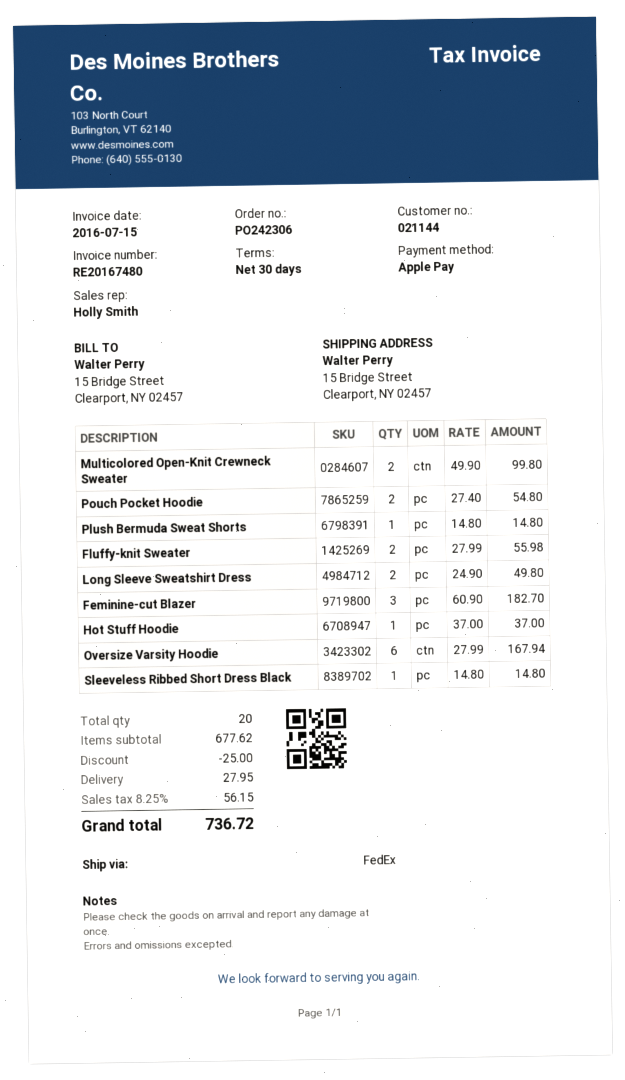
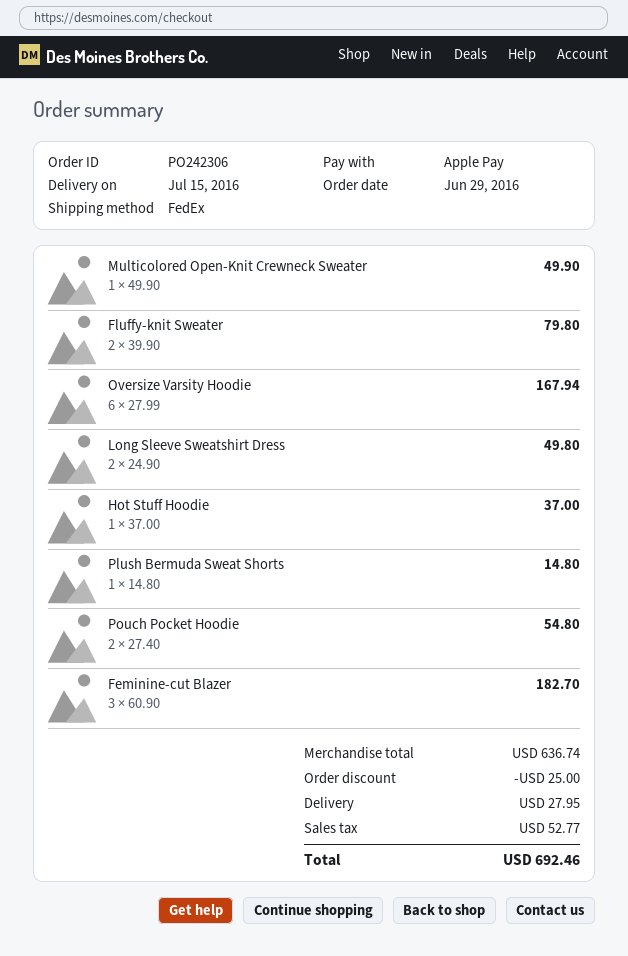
Multicolored Open-Knit Crewneck Sweater: 2 x 49.90 = 99.80 -> 1 x 49.90 = 49.90
Fluffy-knit Sweater: 2 x 27.99 = 55.98 -> 2 x 39.90 = 79.80
Sleeveless Ribbed Short Dress Black: 1 x 14.80 = 14.80 -> none
subtotal: 677.62 -> 636.74
tax: 56.15 -> 52.77
total: 736.72 -> 692.46

